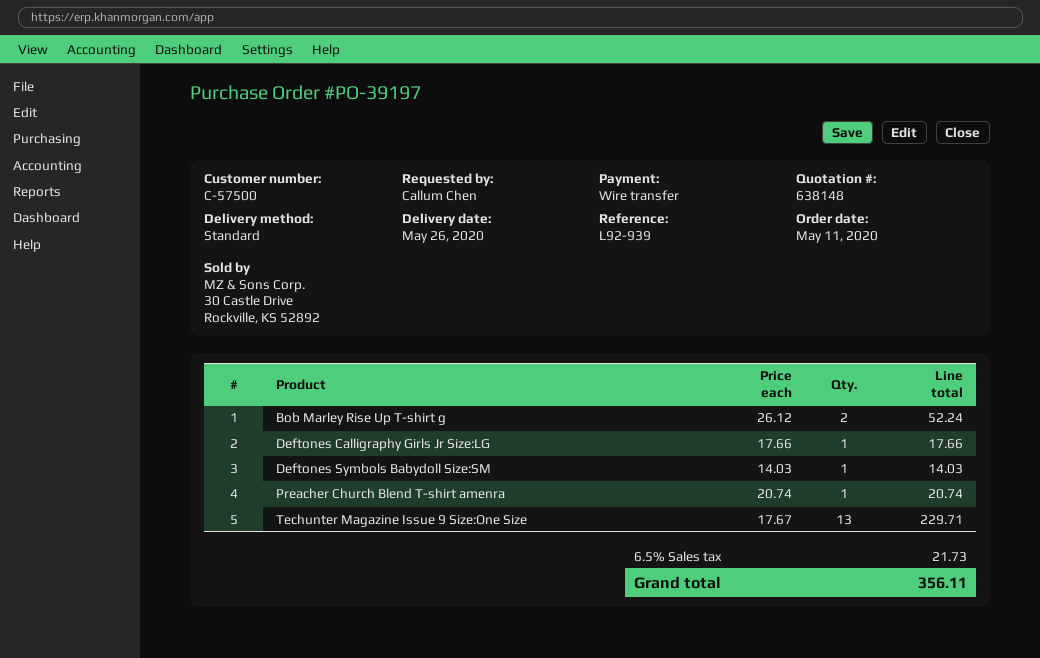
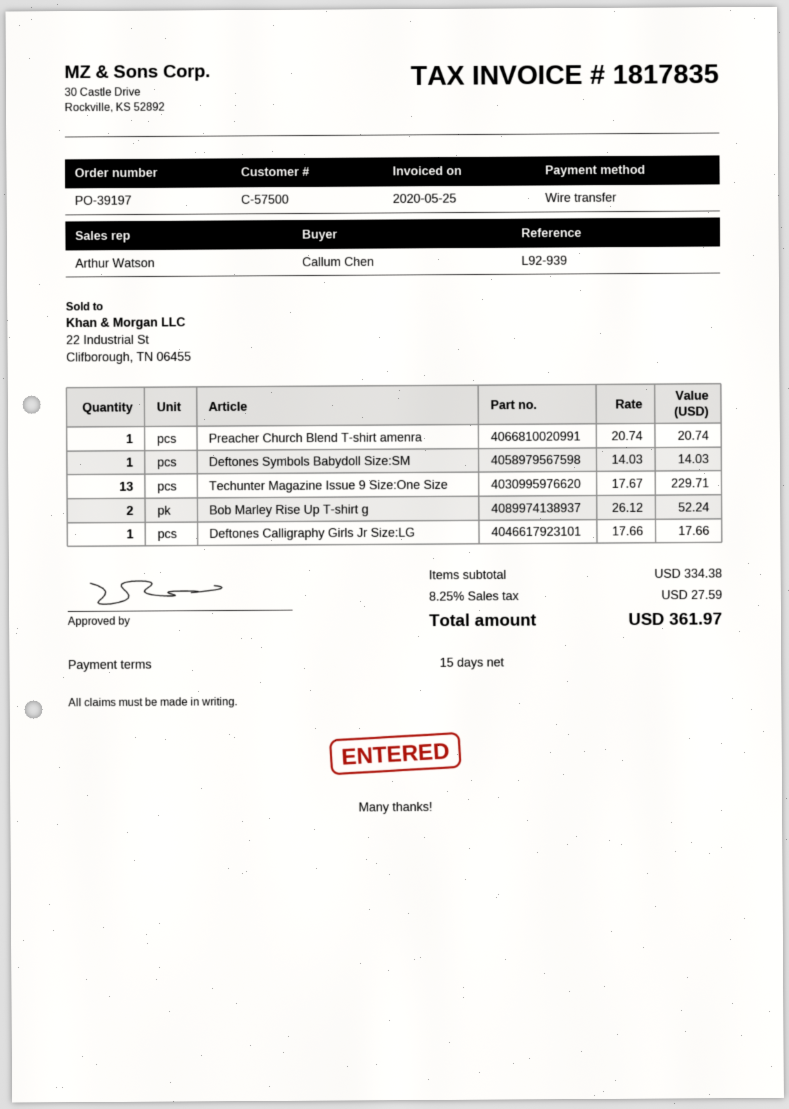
tax: 6.5% = 21.73 -> 8.25% = 27.59
total: 356.11 -> 361.97

